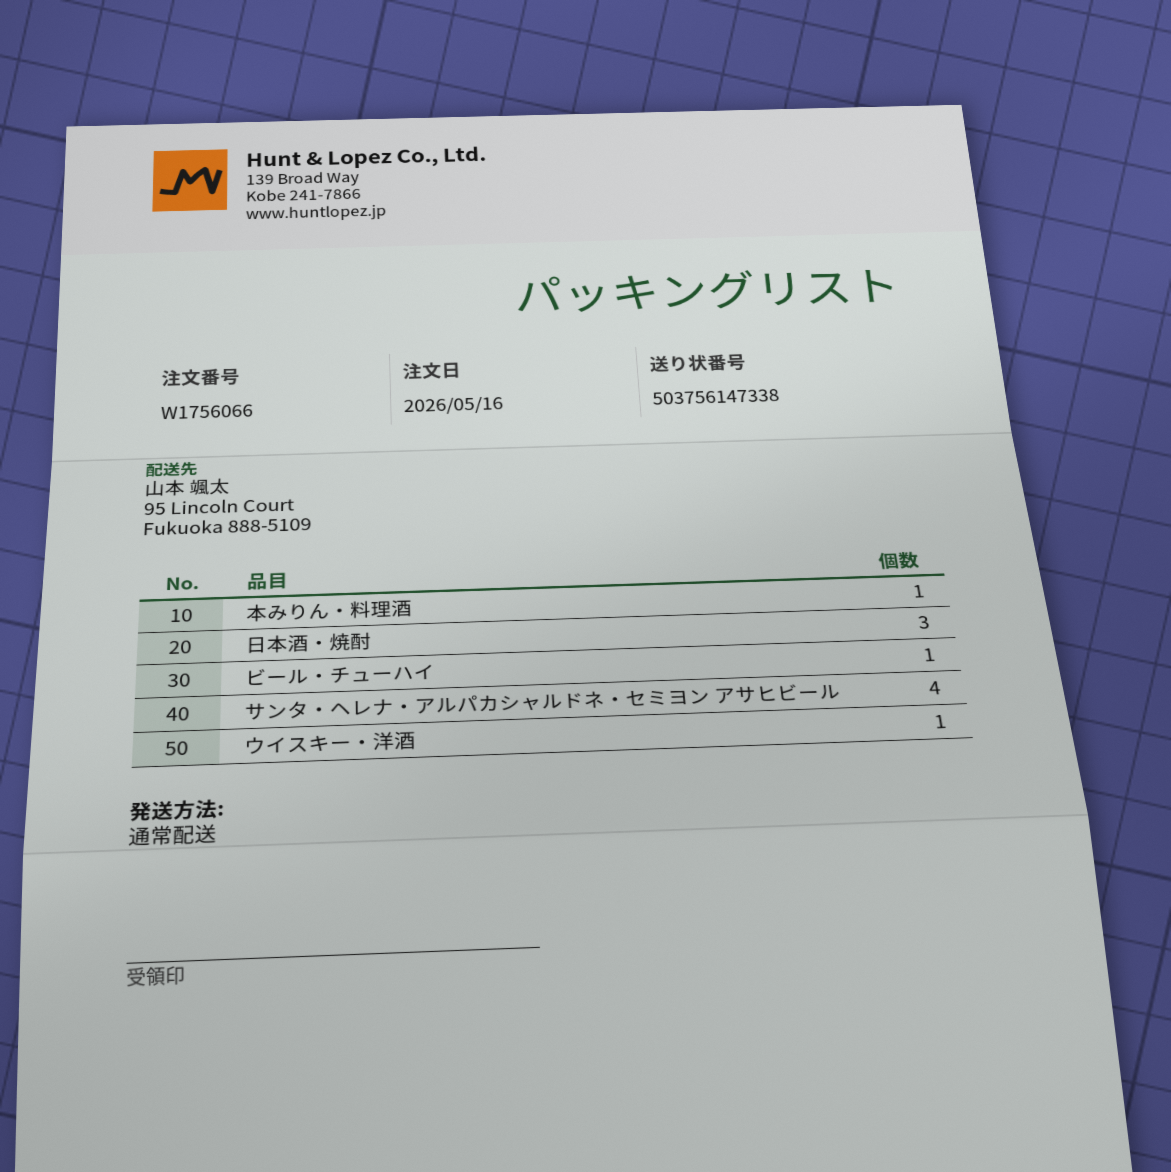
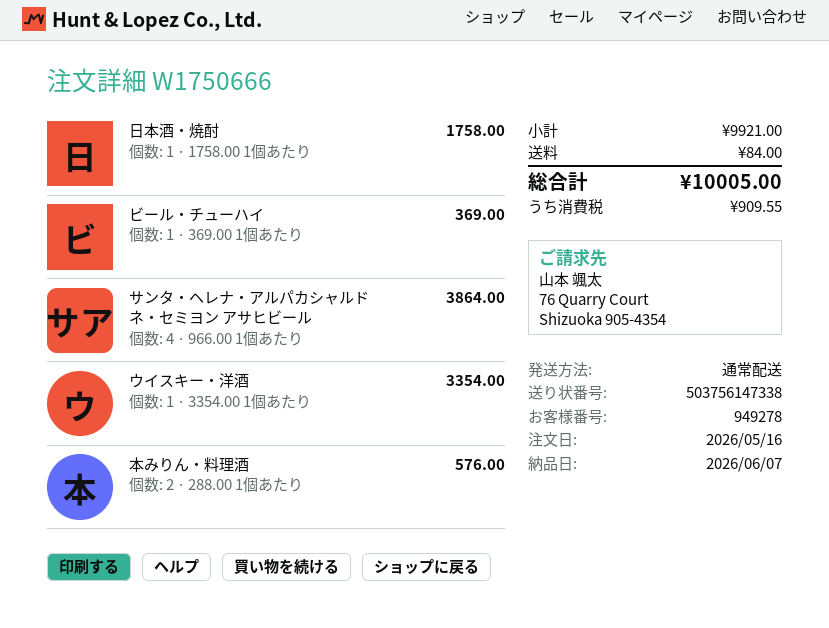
order number: W1756066 -> W1750666
本みりん・料理酒: 1 -> 2
日本酒・焼酎: 3 -> 1

